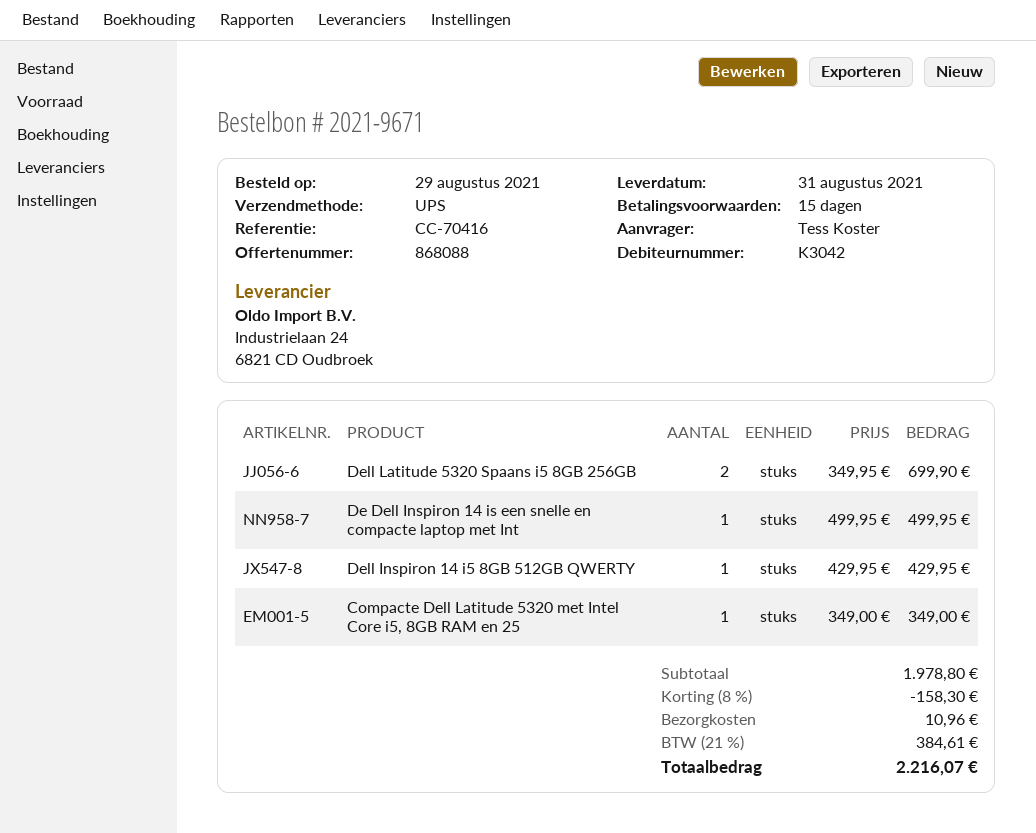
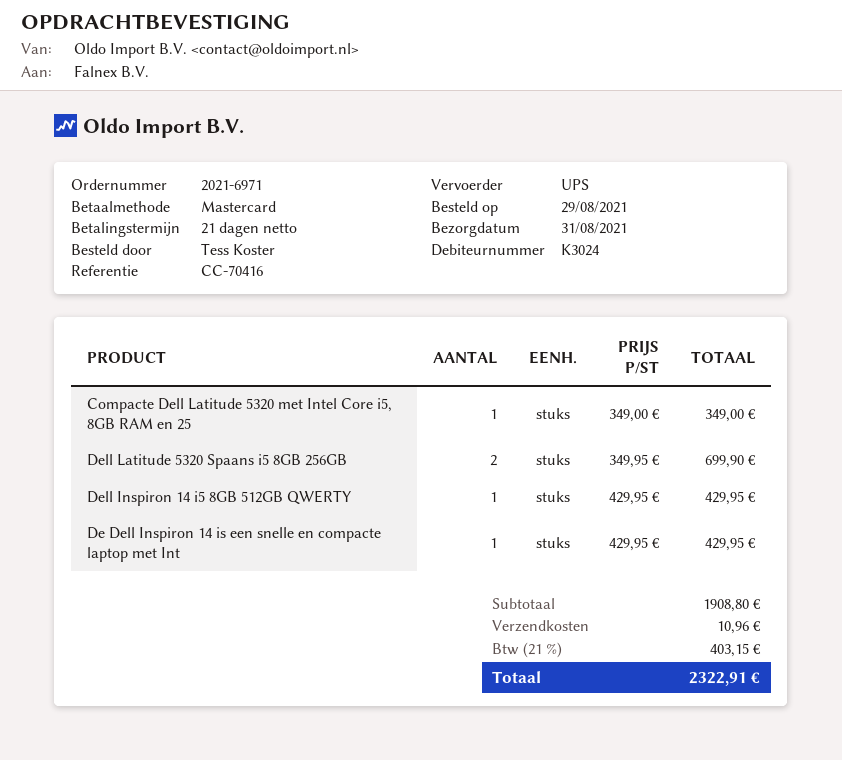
order number: 2021-9671 -> 2021-6971
payment terms: 15 days -> 21 days
customer number: K3042 -> K3024
De Dell Inspiron 14 is een snelle en compacte laptop met Int: 1 x 499.95 = 499.95 -> 1 x 429.95 = 429.95
subtotal: 1978.80 -> 1908.80
discount: 8% = 158.30 -> none
tax: 21% = 384.61 -> 21% = 403.15
total: 2216.07 -> 2322.91

